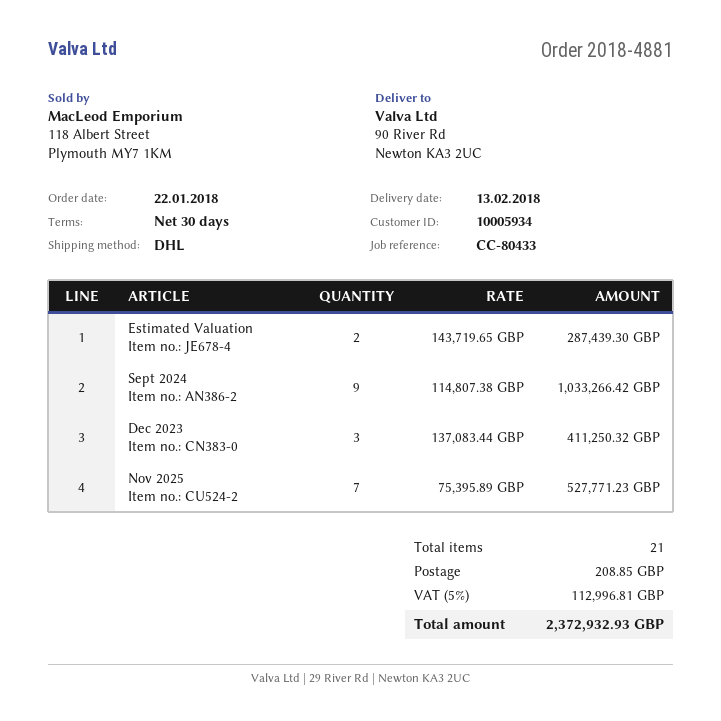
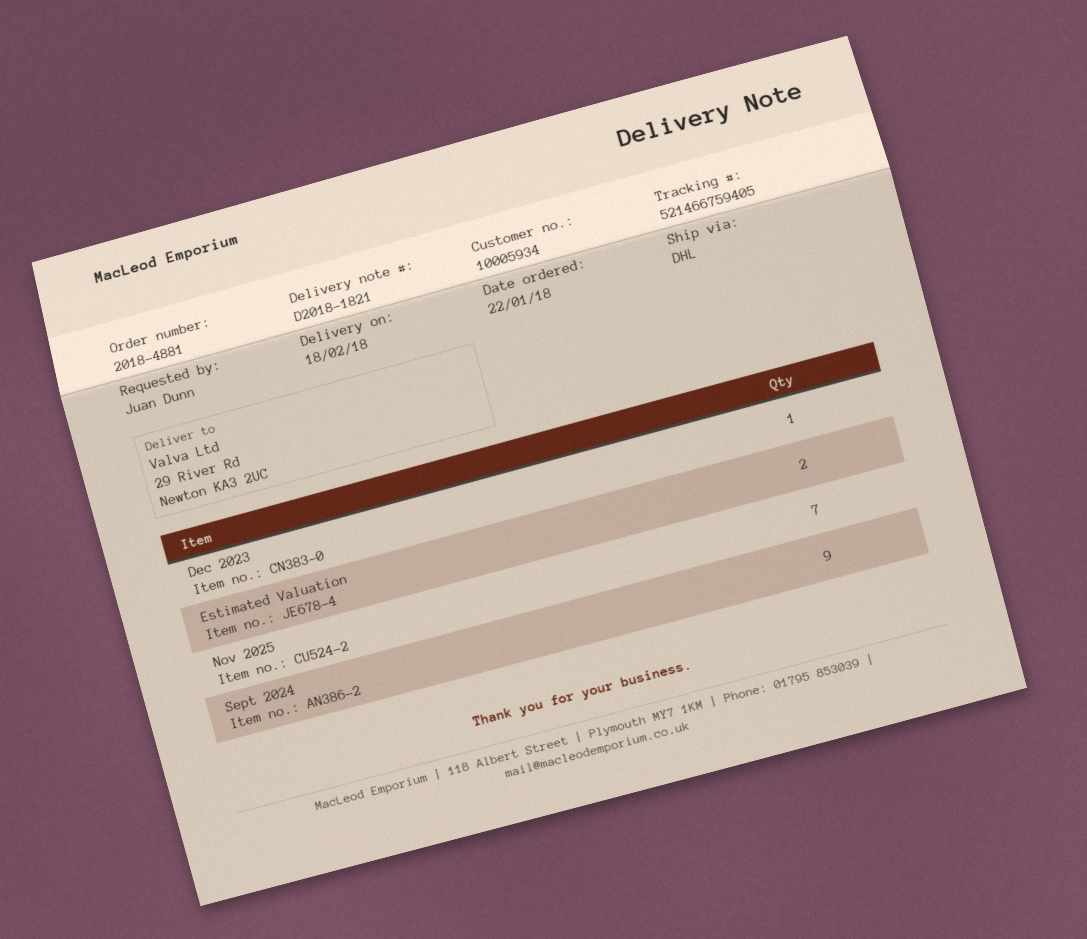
delivery date: 2018-02-13 -> 2018-02-18
ship to: 90 River Rd, Newton KA3 2UC -> 29 River Rd, Newton KA3 2UC
Dec 2023: 3 -> 1

